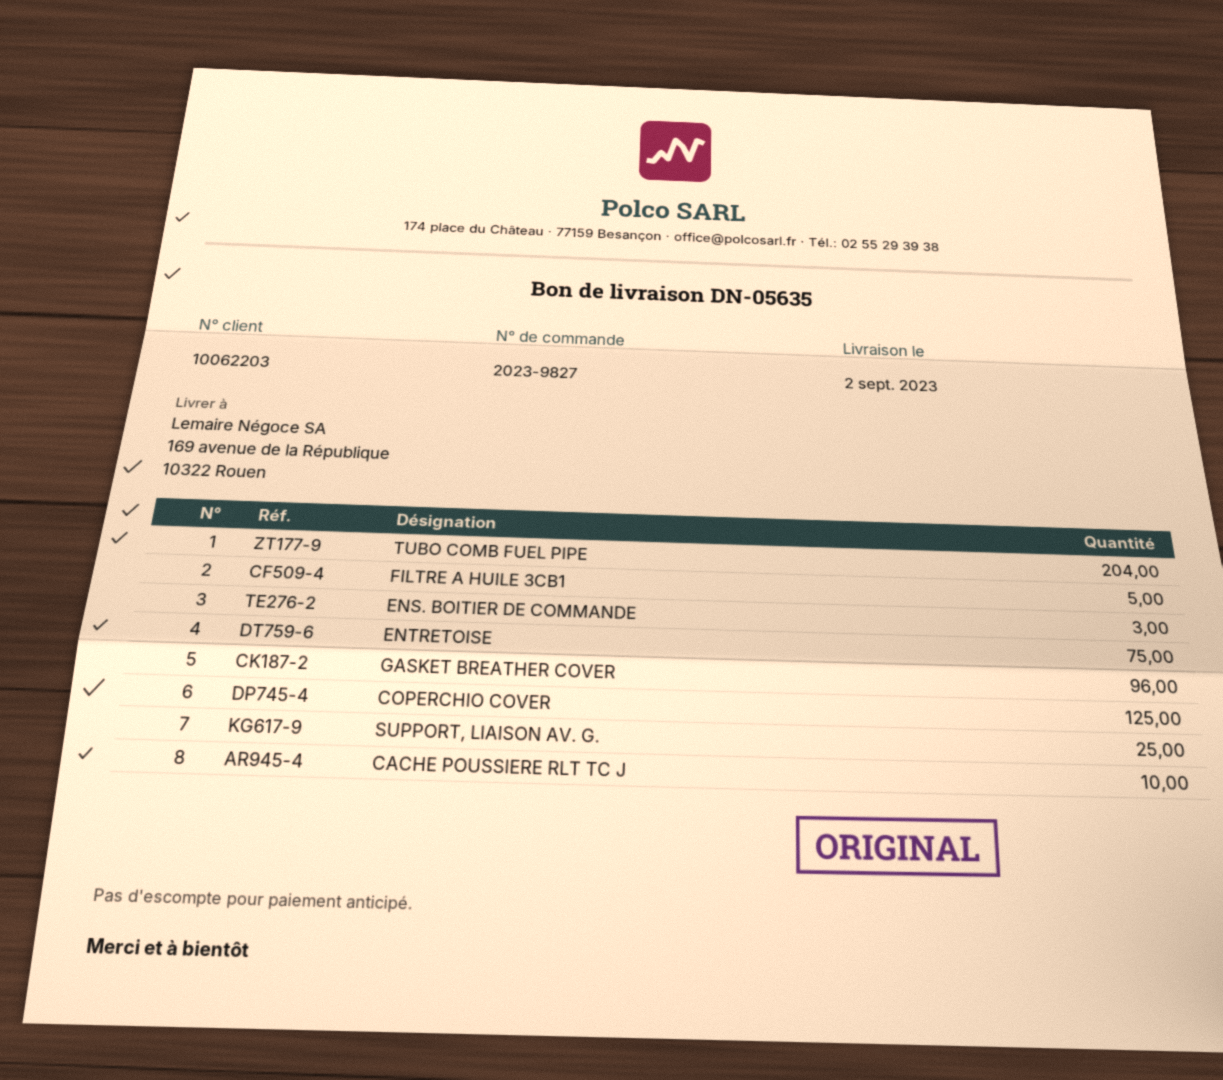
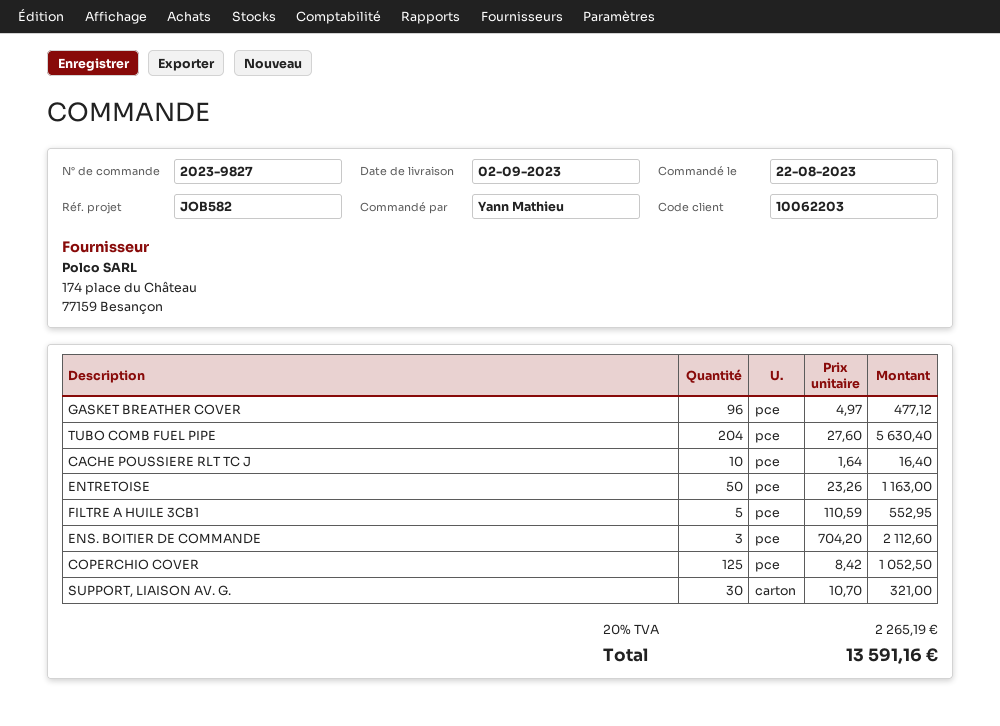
ENTRETOISE: 75 -> 50
SUPPORT, LIAISON AV. G.: 25 -> 30

